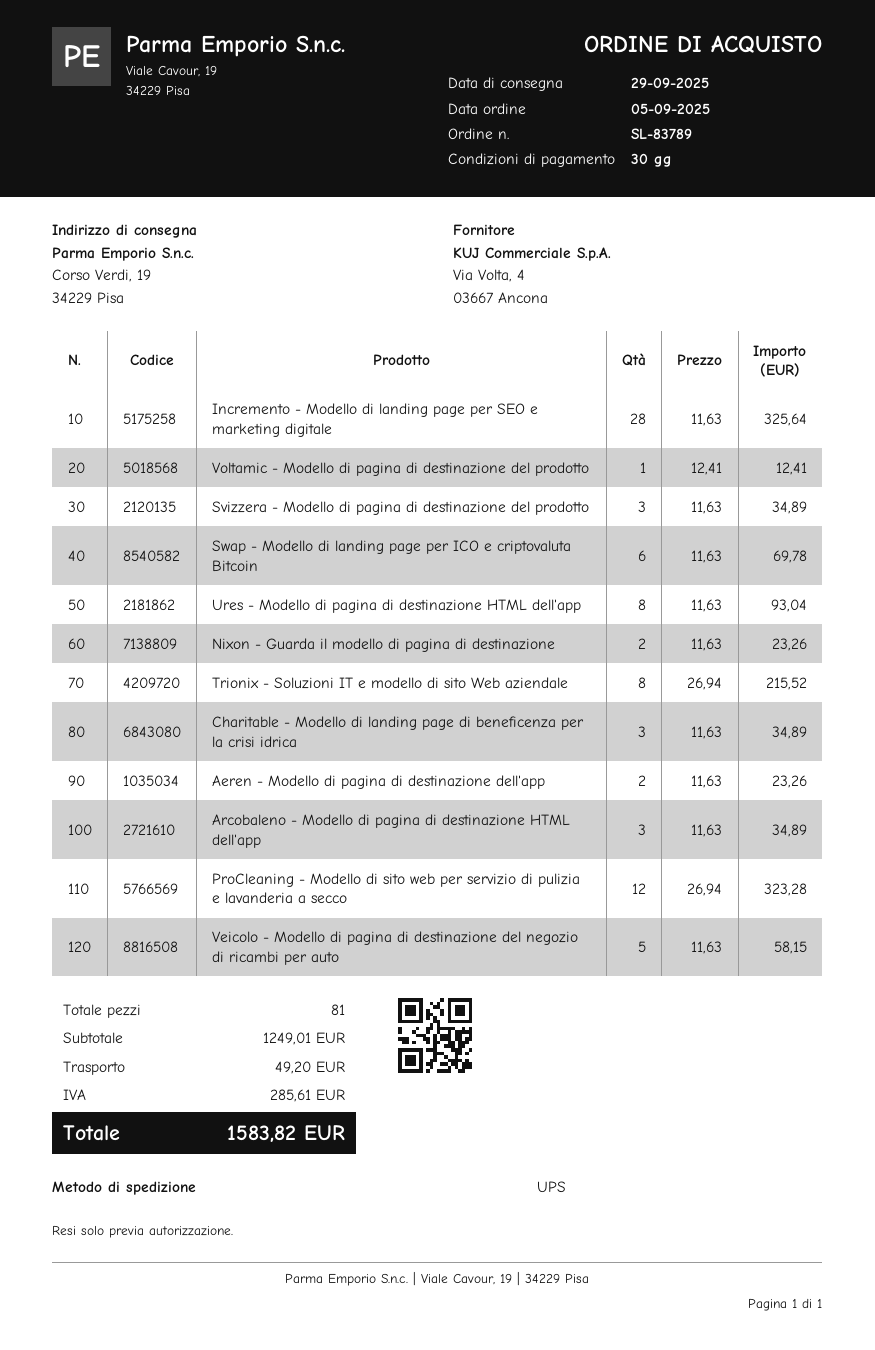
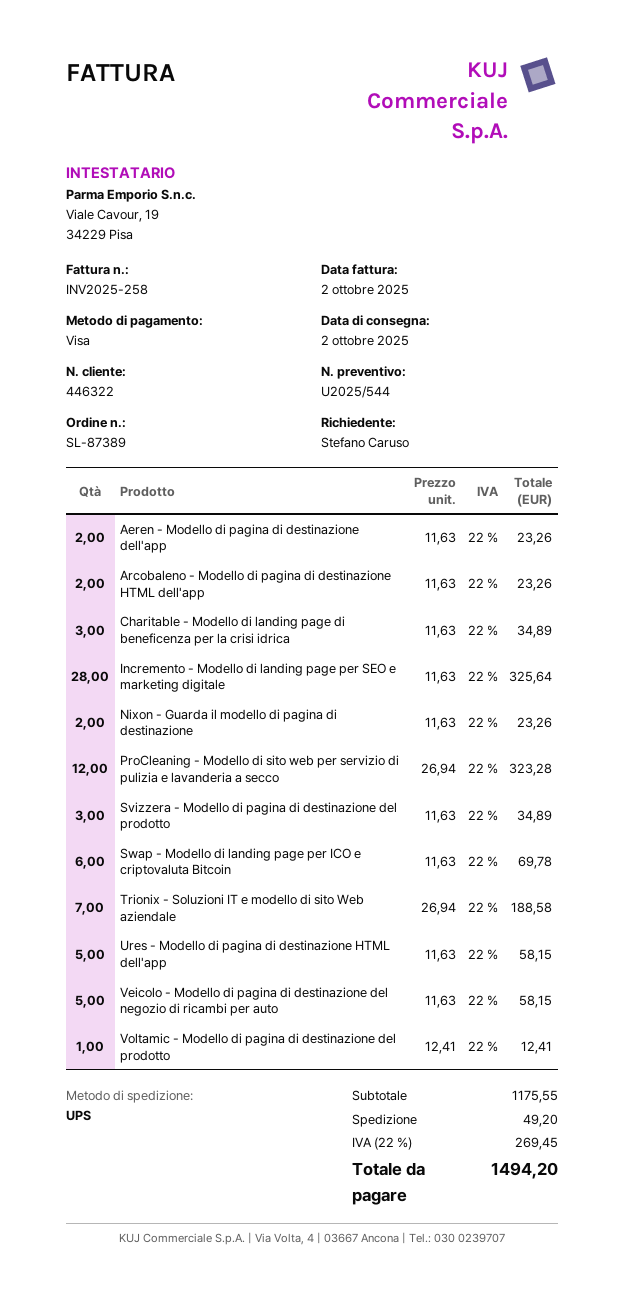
order number: SL-83789 -> SL-87389
delivery date: 2025-09-29 -> 2025-10-02
Ures - Modello di pagina di destinazione HTML dell'app: 8 x 11.63 = 93.04 -> 5 x 11.63 = 58.15
Trionix - Soluzioni IT e modello di sito Web aziendale: 8 x 26.94 = 215.52 -> 7 x 26.94 = 188.58
Arcobaleno - Modello di pagina di destinazione HTML dell'app: 3 x 11.63 = 34.89 -> 2 x 11.63 = 23.26
subtotal: 1249.01 -> 1175.55
tax: 285.61 -> 269.45
total: 1583.82 -> 1494.20

